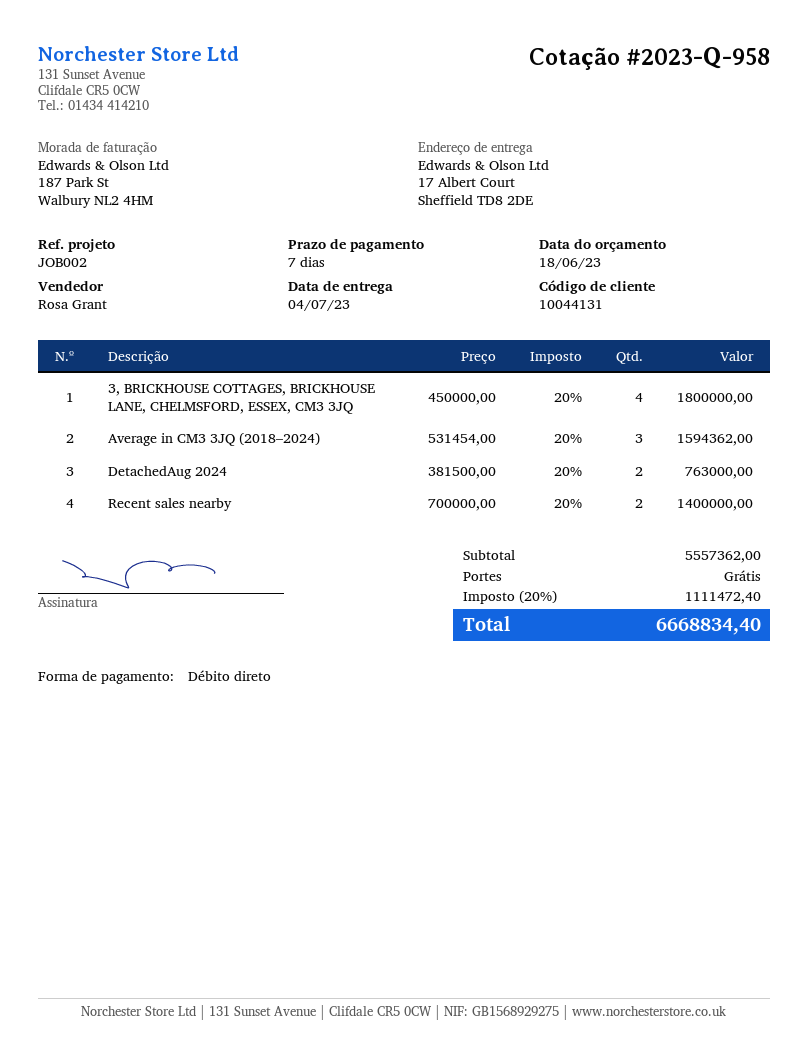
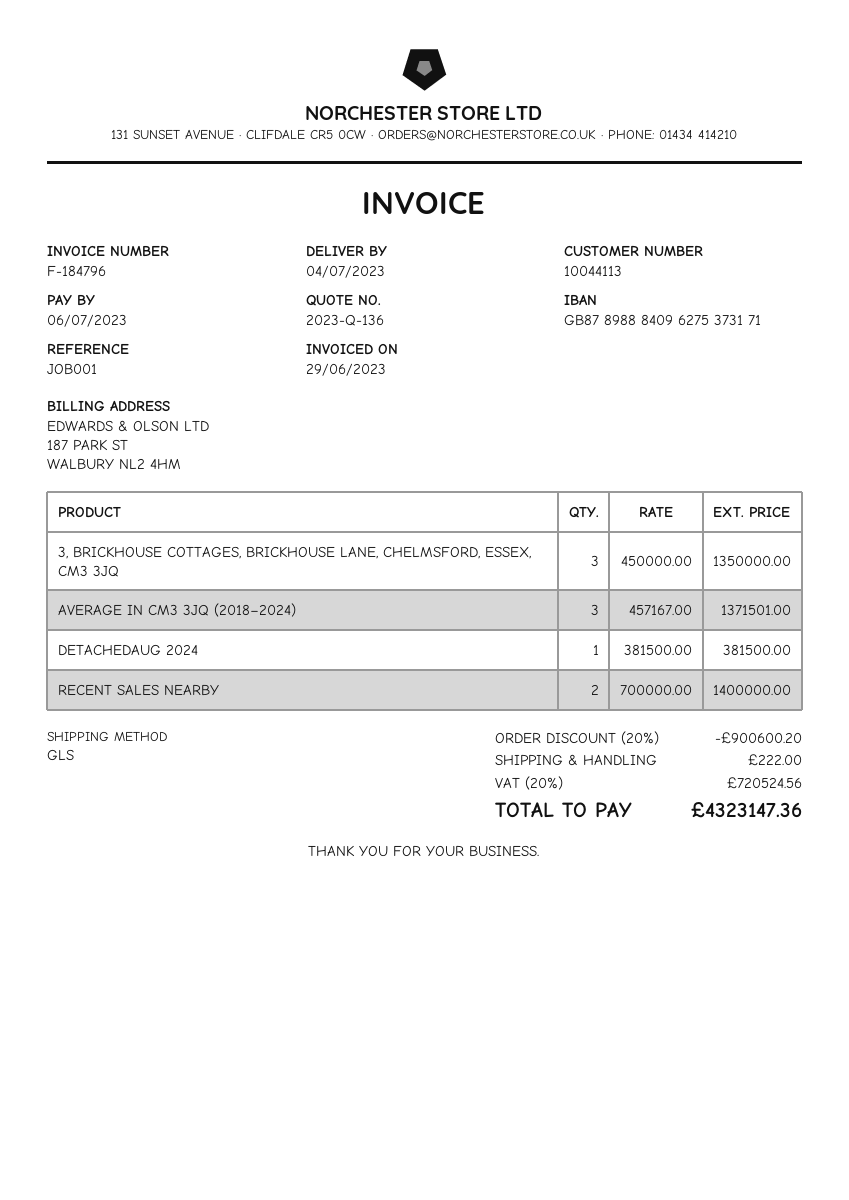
quote number: 2023-Q-958 -> 2023-Q-136
customer number: 10044131 -> 10044113
reference: JOB002 -> JOB001
3, BRICKHOUSE COTTAGES, BRICKHOUSE LANE, CHELMSFORD, ESSEX, CM3 3JQ: 4 x 450000.00 = 1800000.00 -> 3 x 450000.00 = 1350000.00
Average in CM3 3JQ (2018–2024): 3 x 531454.00 = 1594362.00 -> 3 x 457167.00 = 1371501.00
DetachedAug 2024: 2 x 381500.00 = 763000.00 -> 1 x 381500.00 = 381500.00
discount: none -> 20% = 900600.20
shipping: 0.00 -> 222.00
tax: 20% = 1111472.40 -> 20% = 720524.56
total: 6668834.40 -> 4323147.36

